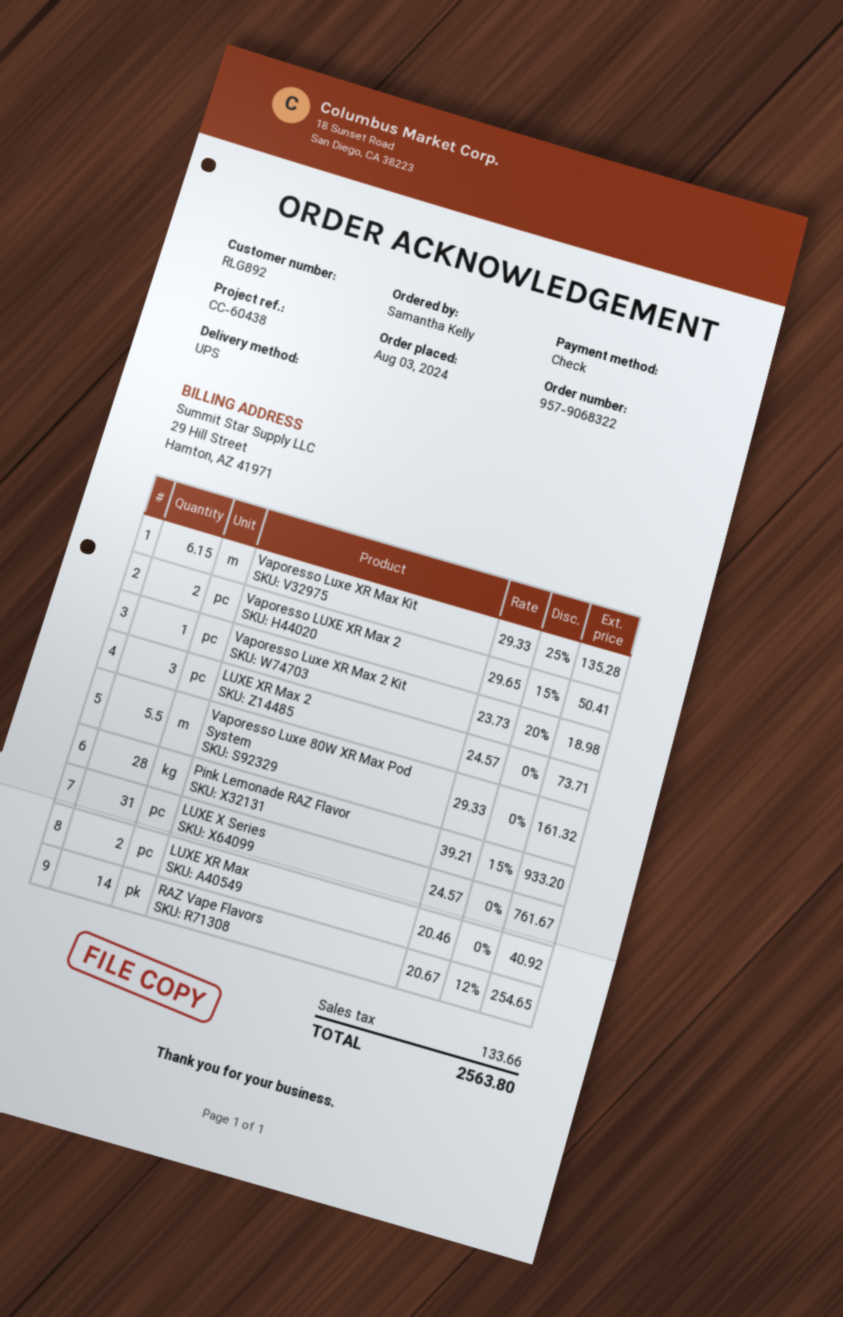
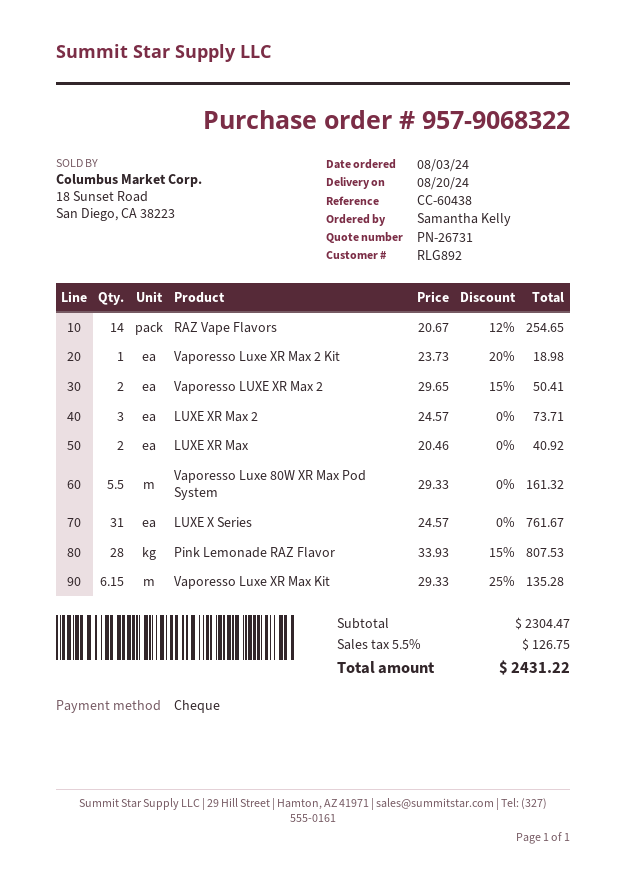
Pink Lemonade RAZ Flavor: 28 x 39.21 - 15% = 933.20 -> 28 x 33.93 - 15% = 807.53
tax: 133.66 -> 126.75
total: 2563.80 -> 2431.22

